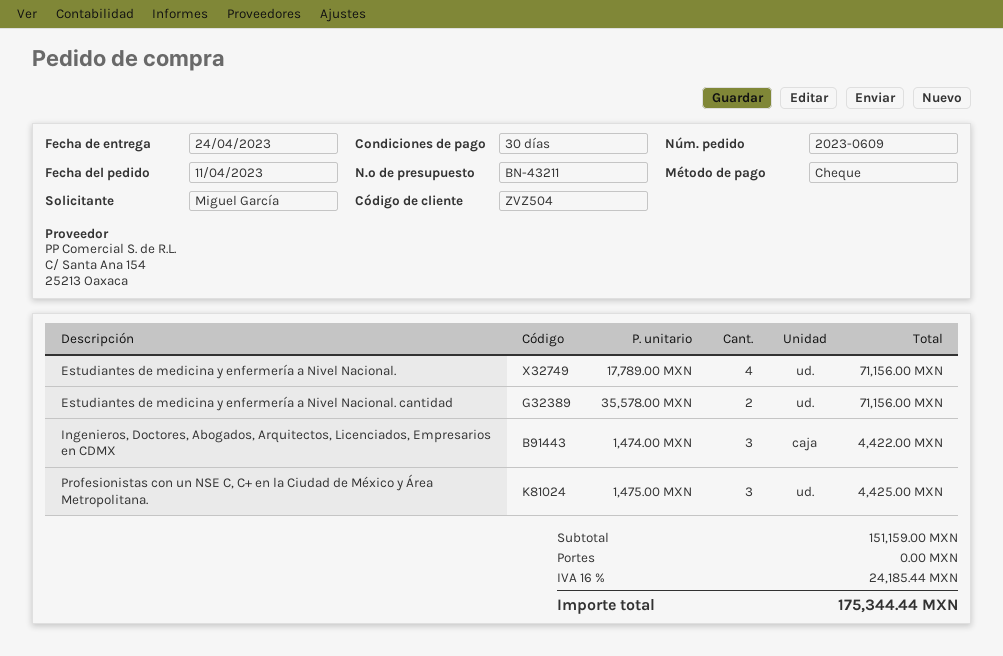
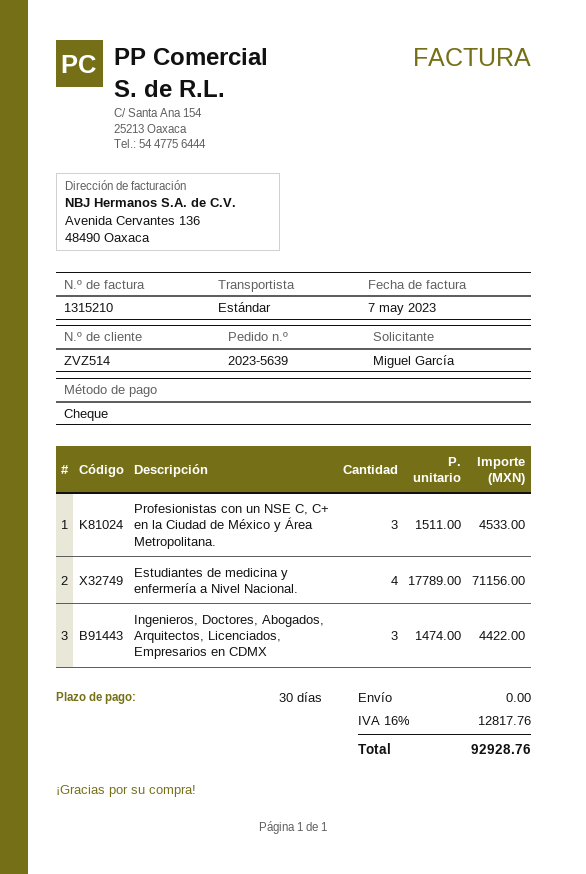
order number: 2023-0609 -> 2023-5639
customer number: ZVZ504 -> ZVZ514
Estudiantes de medicina y enfermería a Nivel Nacional. cantidad: 2 x 35578.00 = 71156.00 -> none
Profesionistas con un NSE C, C+ en la Ciudad de México y Área Metropolitana.: 3 x 1475.00 = 4425.00 -> 3 x 1511.00 = 4533.00
tax: 16% = 24185.44 -> 16% = 12817.76
total: 175344.44 -> 92928.76

